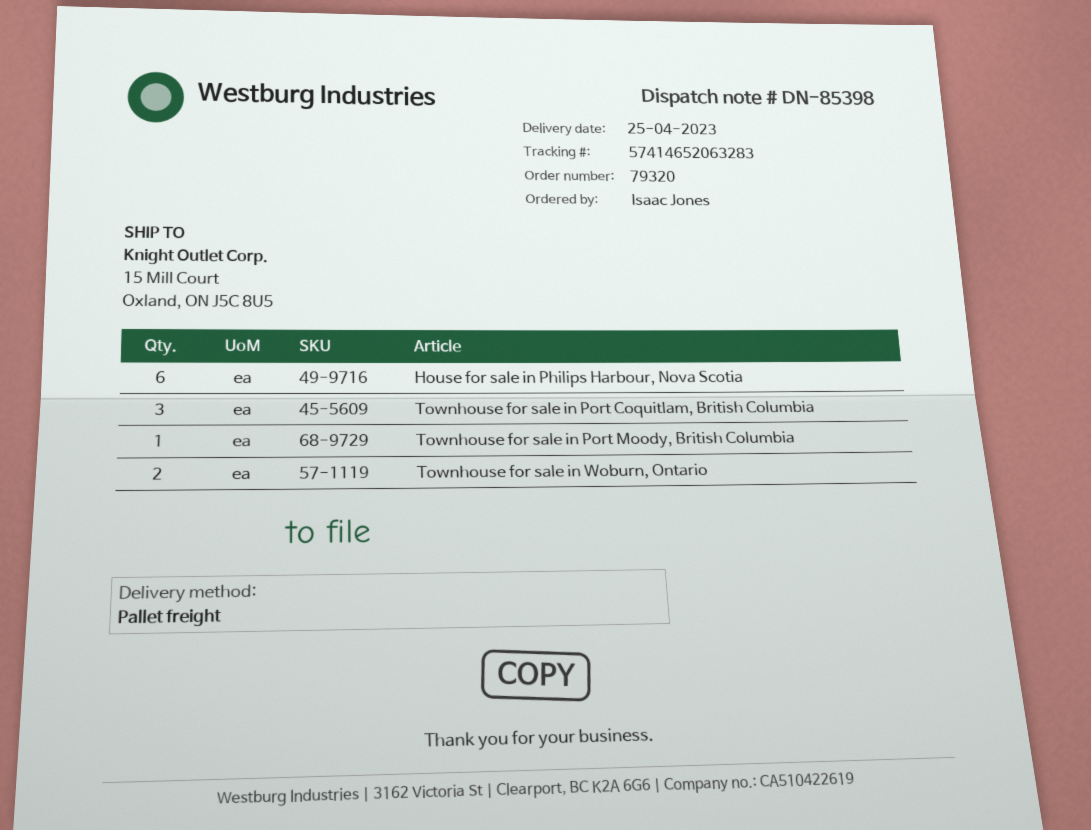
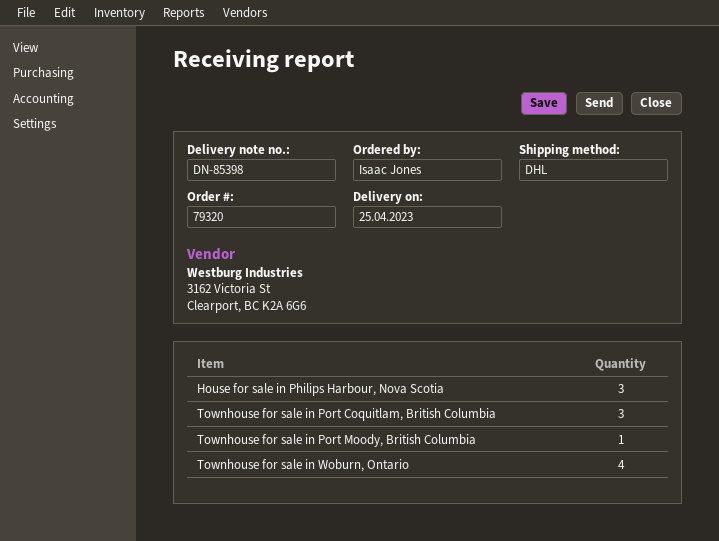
shipping method: pallet freight -> DHL
House for sale in Philips Harbour, Nova Scotia: 6 -> 3
Townhouse for sale in Woburn, Ontario: 2 -> 4

